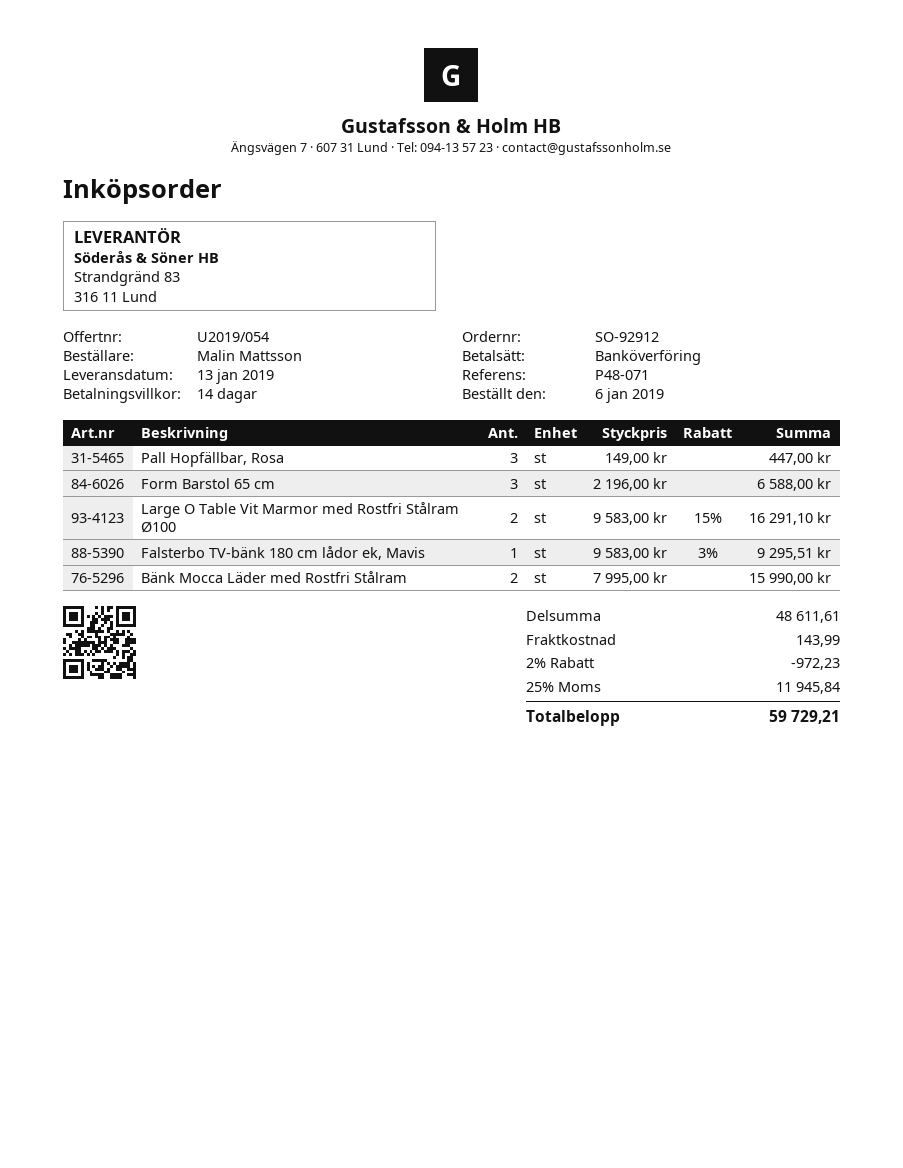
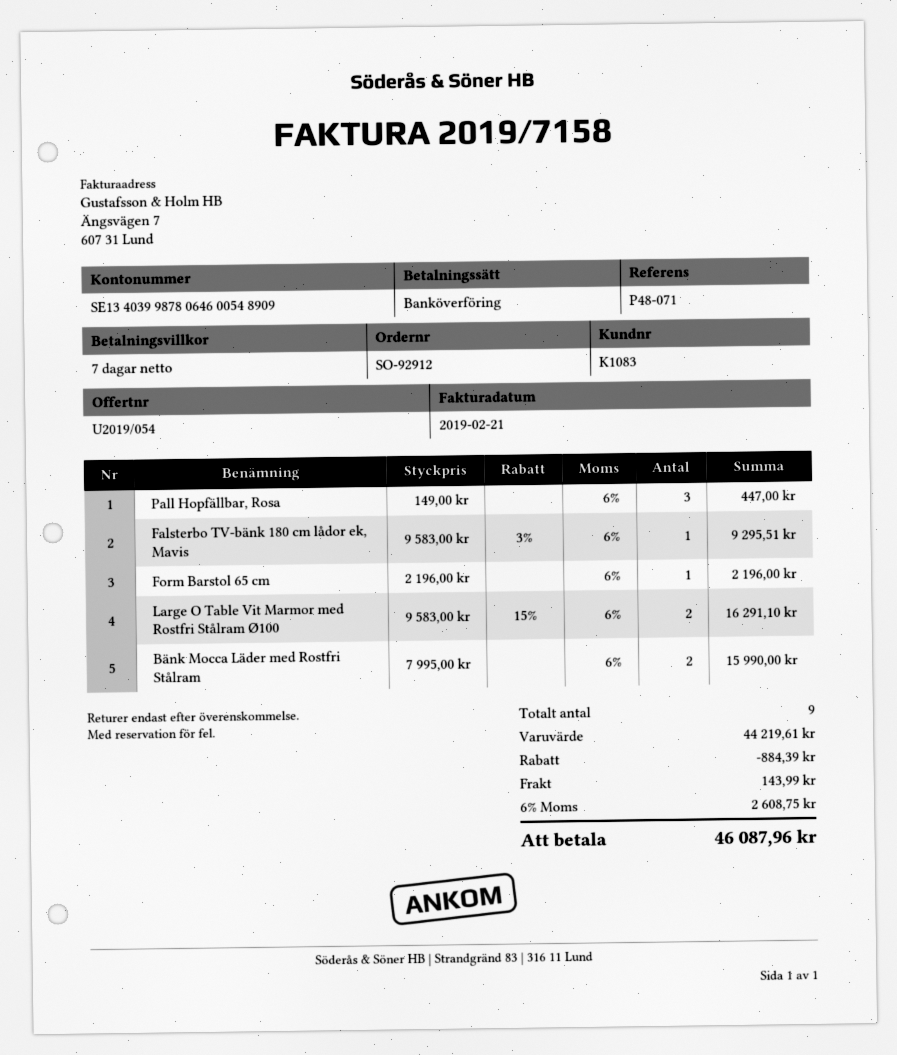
payment terms: 14 days -> 7 days
Form Barstol 65 cm: 3 x 2196.00 = 6588.00 -> 1 x 2196.00 = 2196.00
subtotal: 48611.61 -> 44219.61
discount: 972.23 -> 884.39
tax: 25% = 11945.84 -> 6% = 2608.75
total: 59729.21 -> 46087.96

